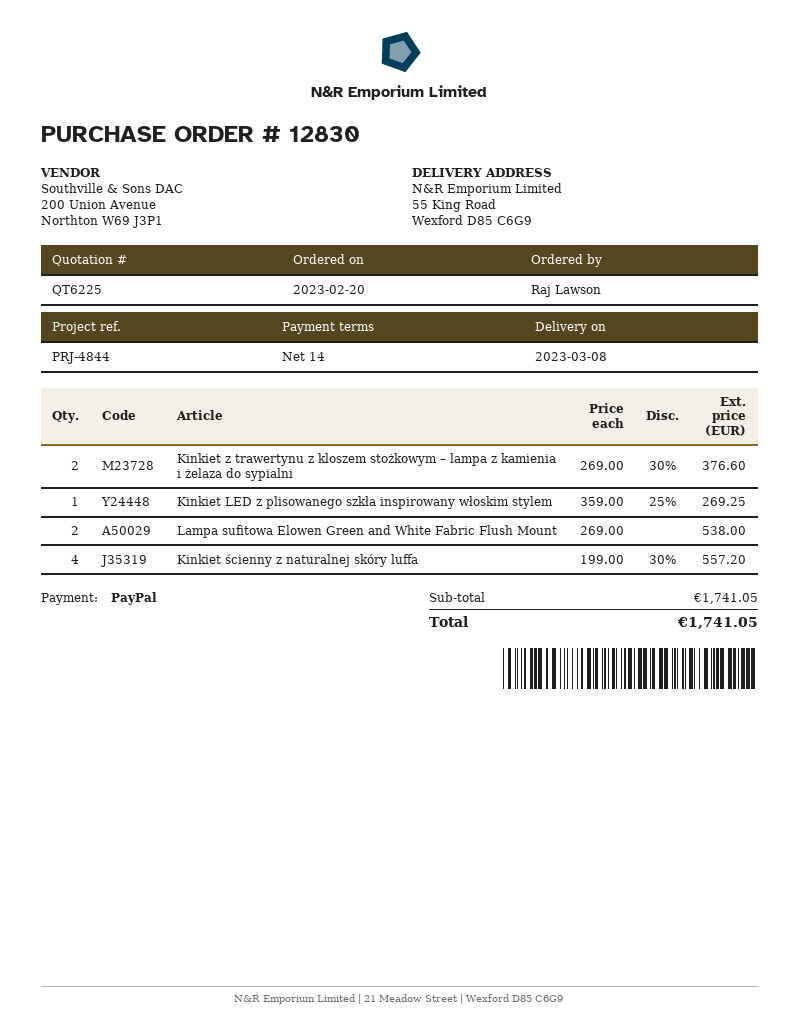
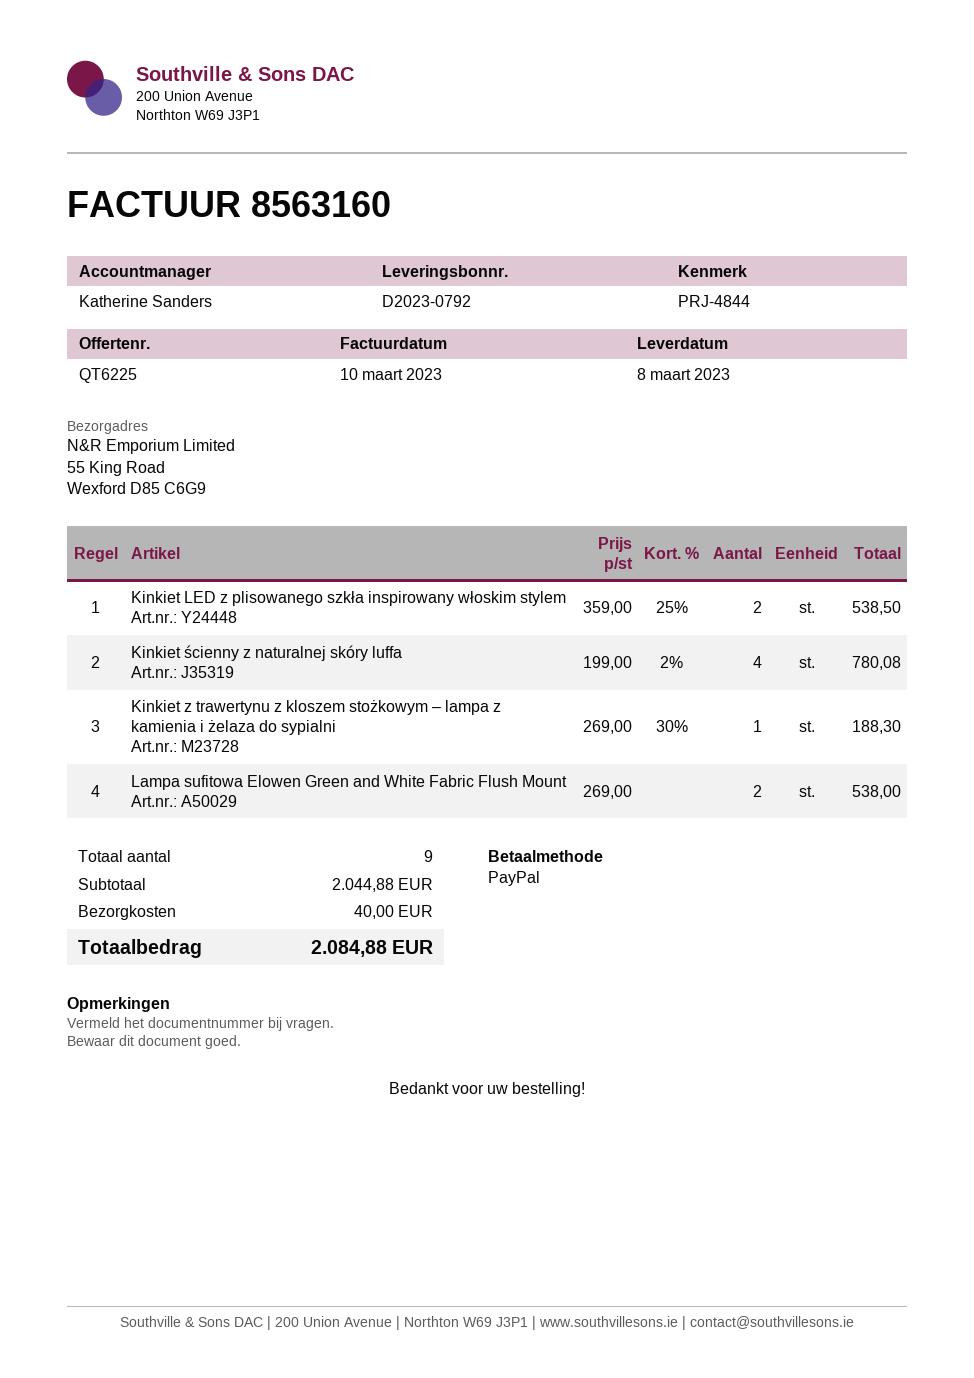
Kinkiet z trawertynu z kloszem stożkowym – lampa z kamienia i żelaza do sypialni: 2 x 269.00 - 30% = 376.60 -> 1 x 269.00 - 30% = 188.30
Kinkiet LED z plisowanego szkła inspirowany włoskim stylem: 1 x 359.00 - 25% = 269.25 -> 2 x 359.00 - 25% = 538.50
Kinkiet ścienny z naturalnej skóry luffa: 4 x 199.00 - 30% = 557.20 -> 4 x 199.00 - 2% = 780.08
subtotal: 1741.05 -> 2044.88
shipping: none -> 40.00
total: 1741.05 -> 2084.88

